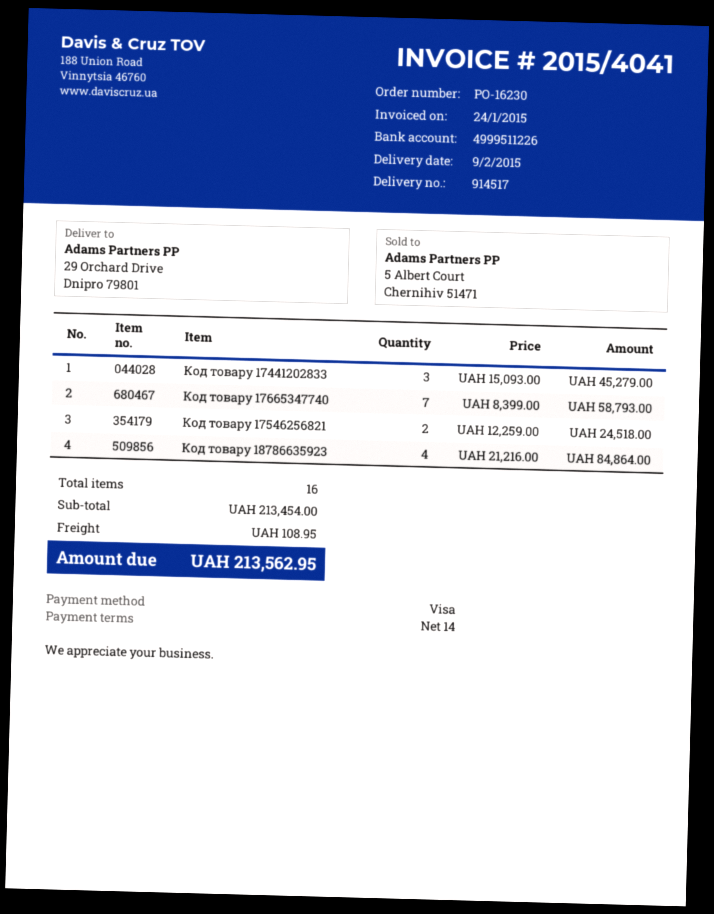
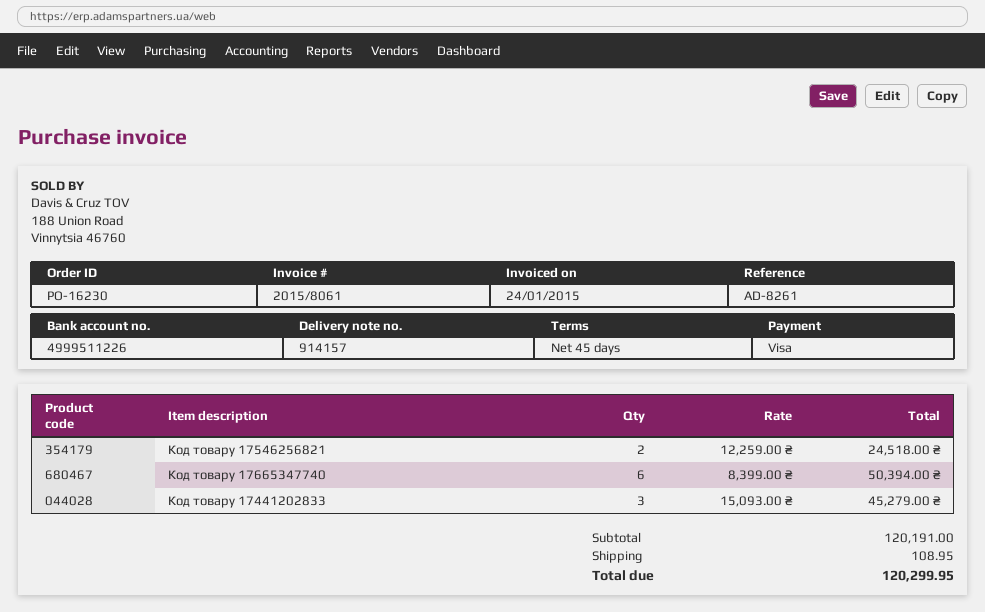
delivery note number: 914517 -> 914157
invoice number: 2015/4041 -> 2015/8061
payment terms: 14 days -> 45 days
Код товару 17665347740: 7 x 8399.00 = 58793.00 -> 6 x 8399.00 = 50394.00
Код товару 18786635923: 4 x 21216.00 = 84864.00 -> none
subtotal: 213454.00 -> 120191.00
total: 213562.95 -> 120299.95

